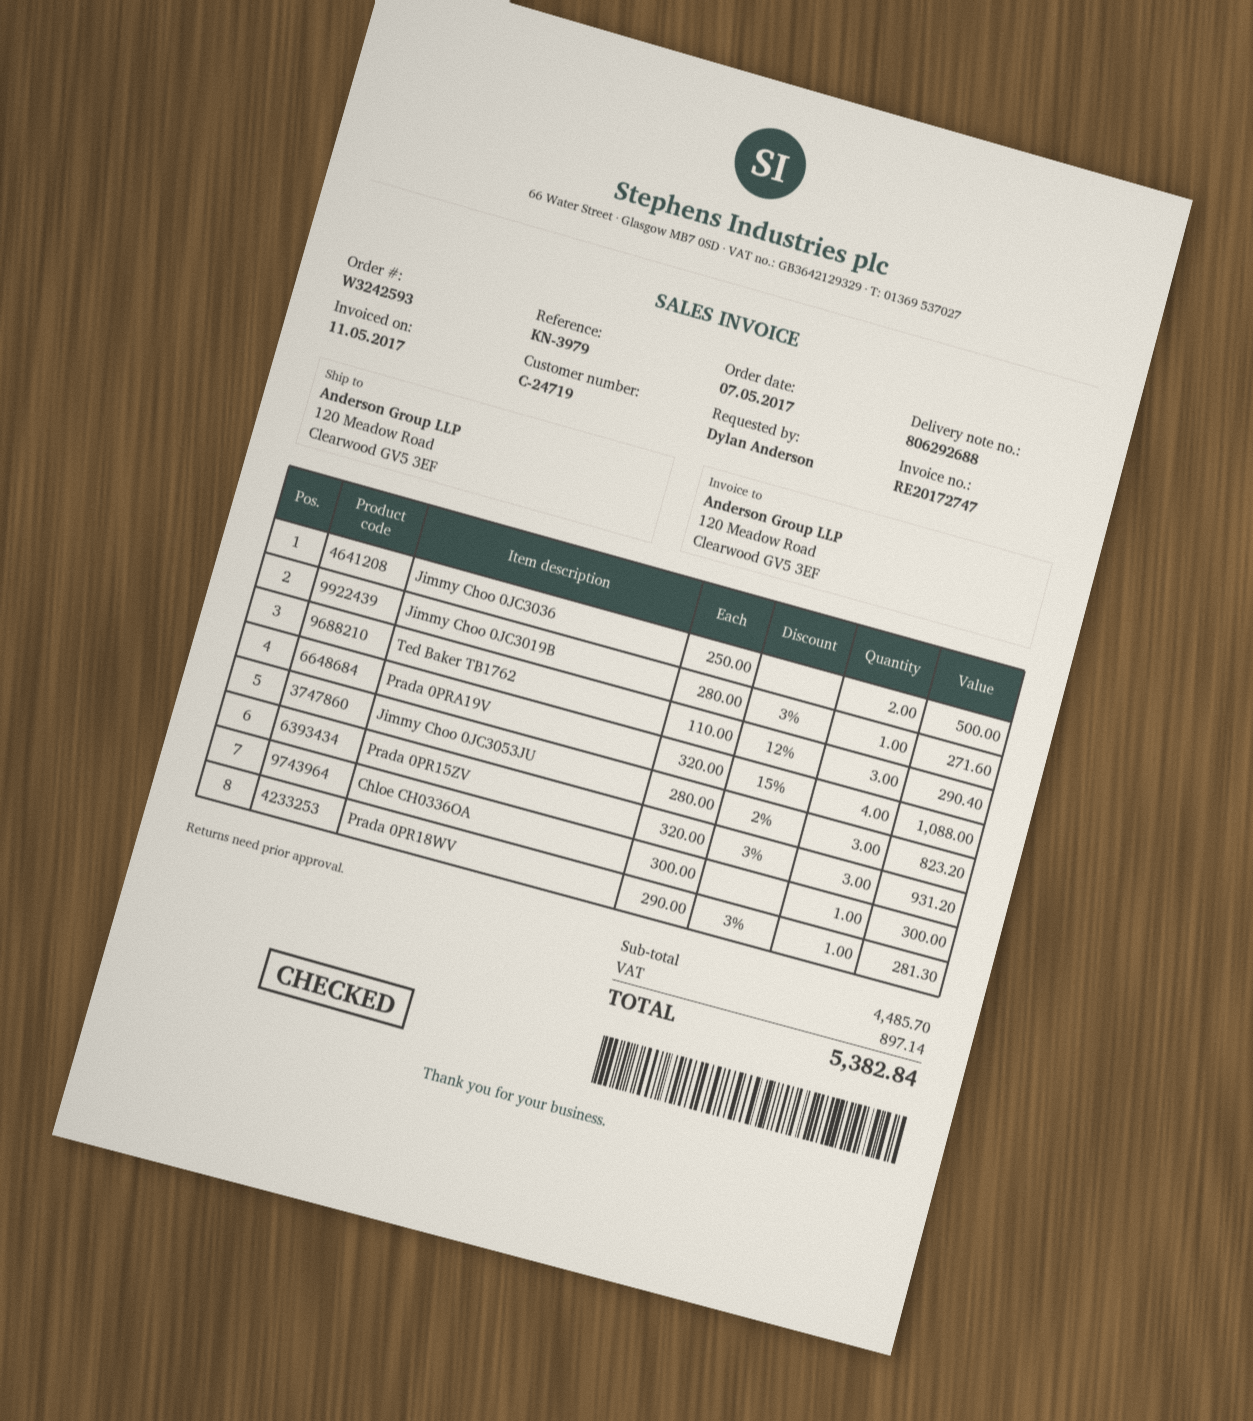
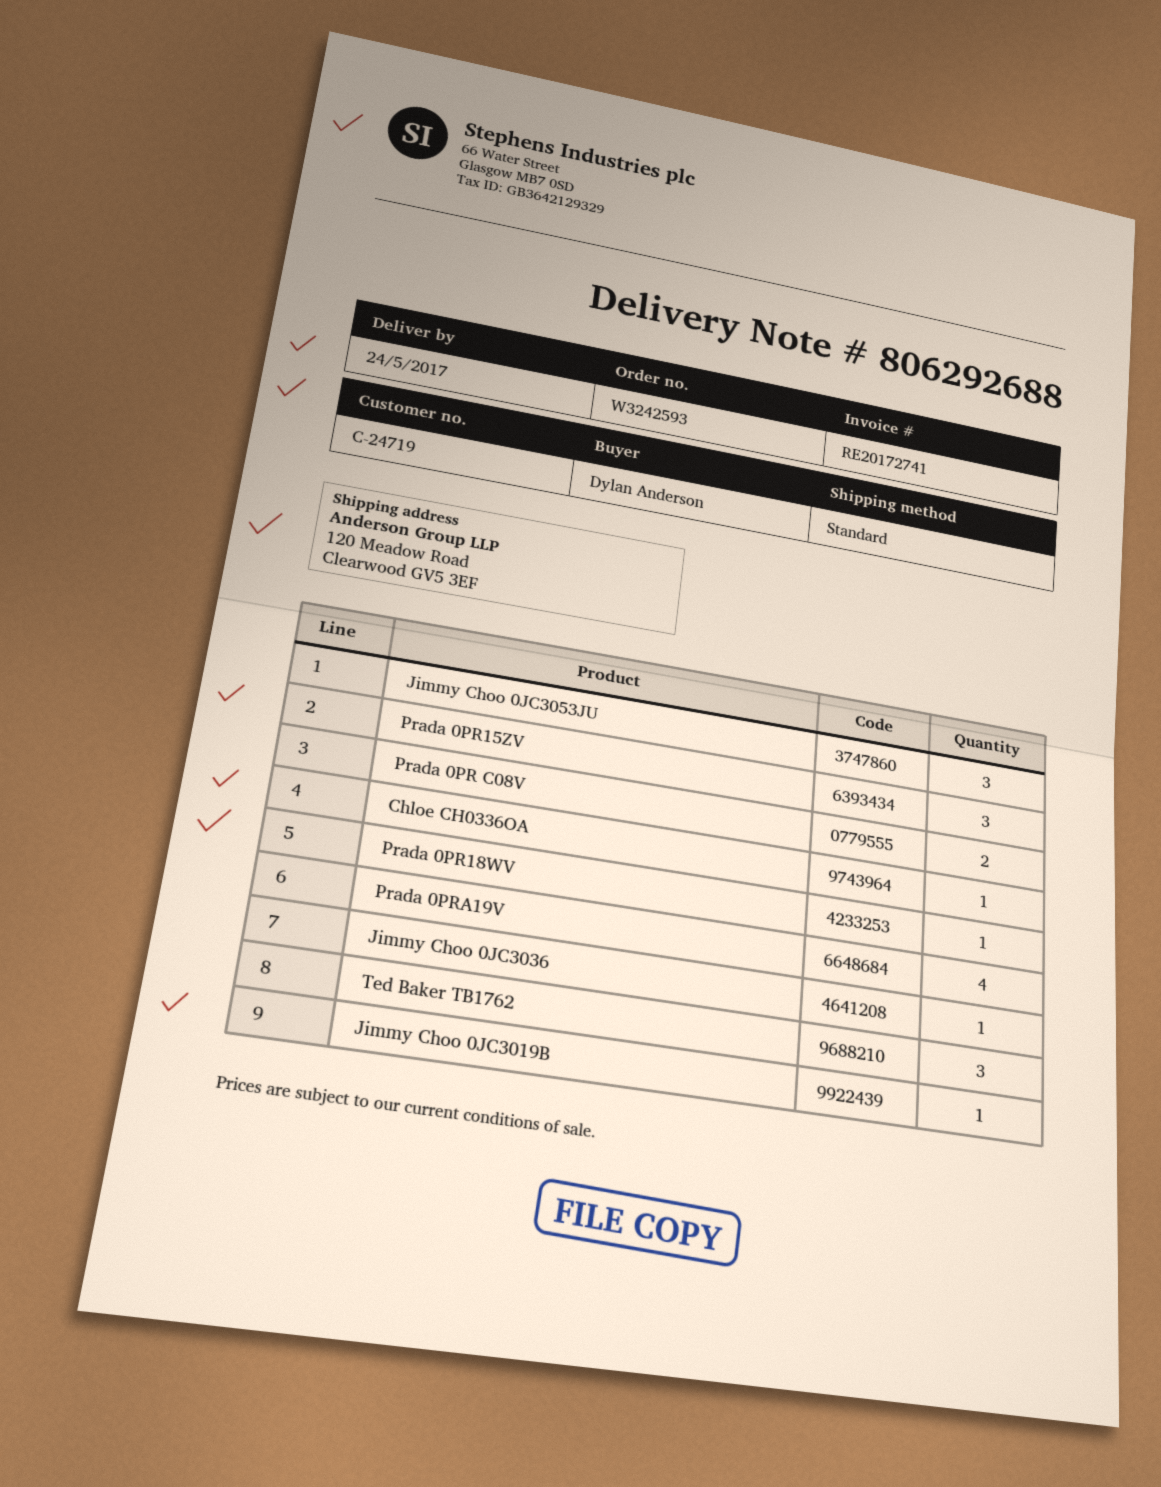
invoice number: RE20172747 -> RE20172741
Jimmy Choo 0JC3036: 2 -> 1
Prada 0PR C08V: none -> 2

